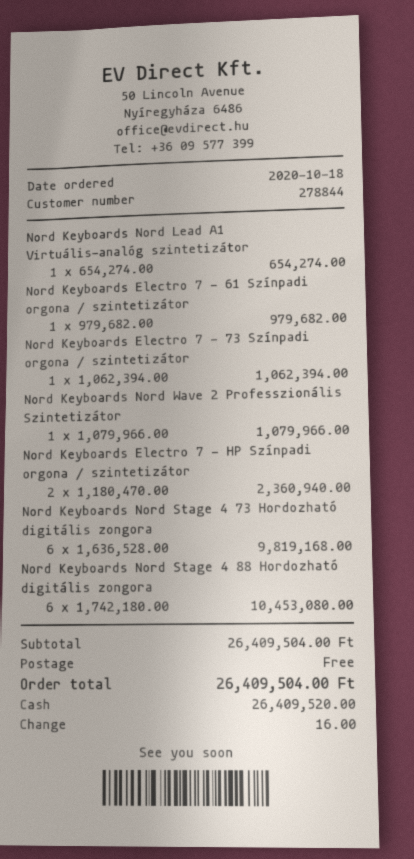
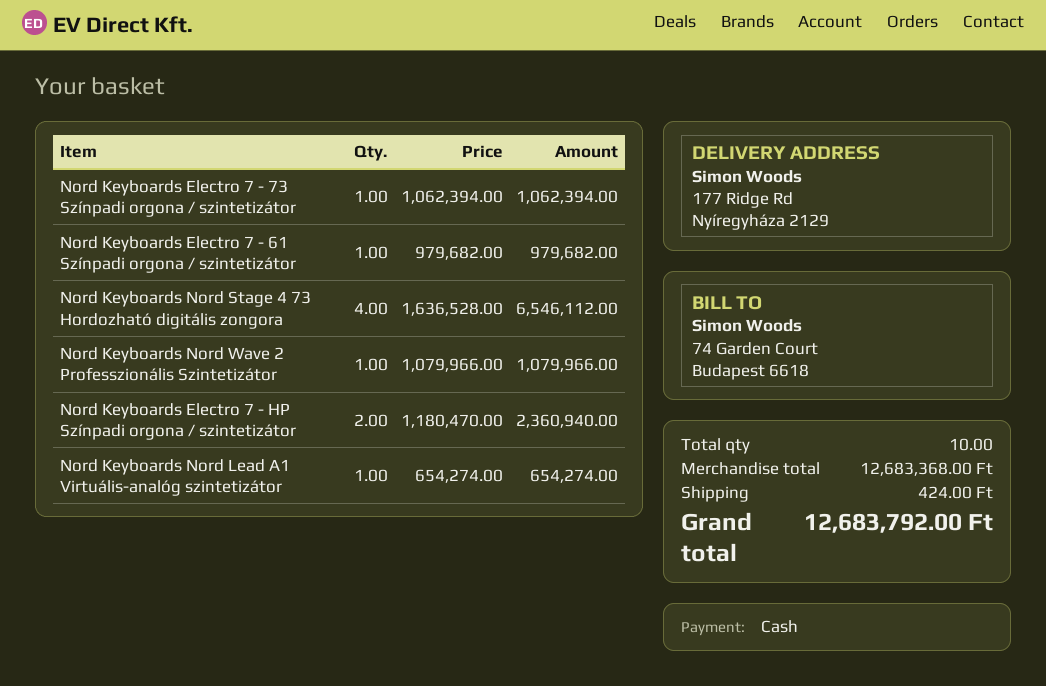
Nord Keyboards Nord Stage 4 73 Hordozható digitális zongora: 6 x 1636528.00 = 9819168.00 -> 4 x 1636528.00 = 6546112.00
Nord Keyboards Nord Stage 4 88 Hordozható digitális zongora: 6 x 1742180.00 = 10453080.00 -> none
subtotal: 26409504.00 -> 12683368.00
shipping: 0.00 -> 424.00
total: 26409504.00 -> 12683792.00

